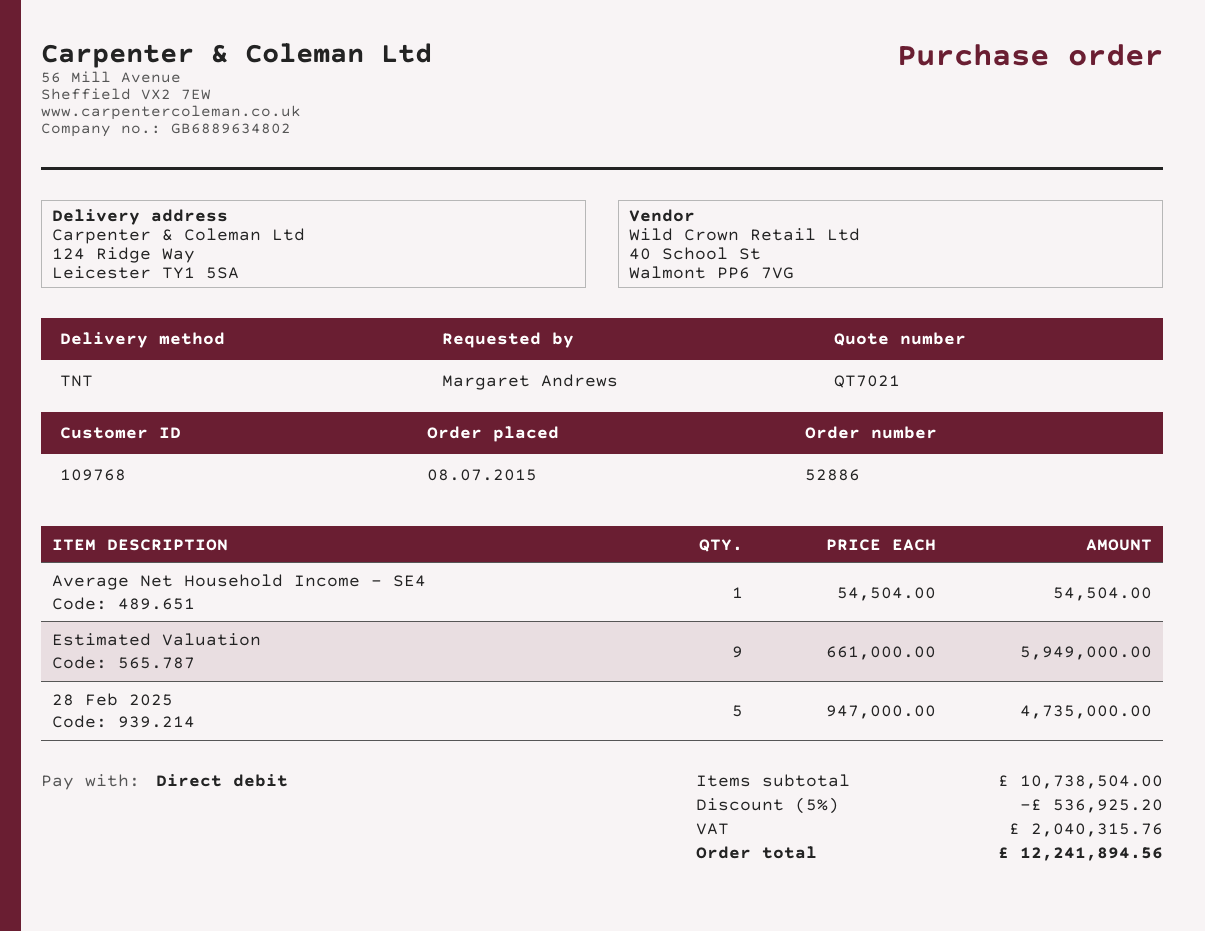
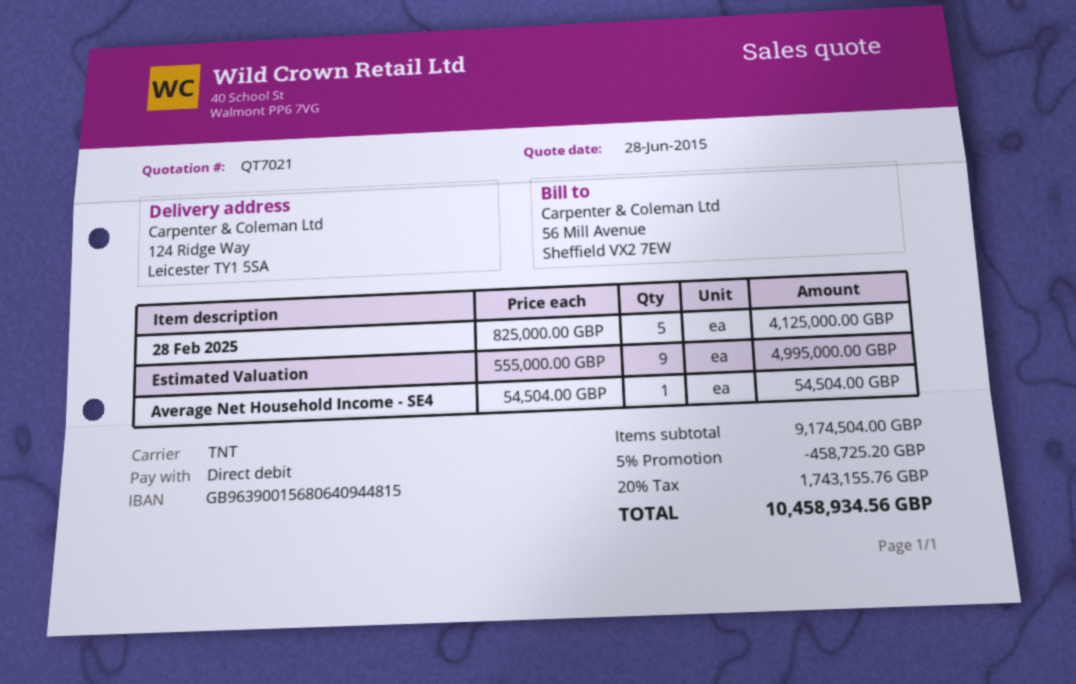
Estimated Valuation: 9 x 661000.00 = 5949000.00 -> 9 x 555000.00 = 4995000.00
28 Feb 2025: 5 x 947000.00 = 4735000.00 -> 5 x 825000.00 = 4125000.00
subtotal: 10738504.00 -> 9174504.00
discount: 5% = 536925.20 -> 5% = 458725.20
tax: 2040315.76 -> 1743155.76
total: 12241894.56 -> 10458934.56

